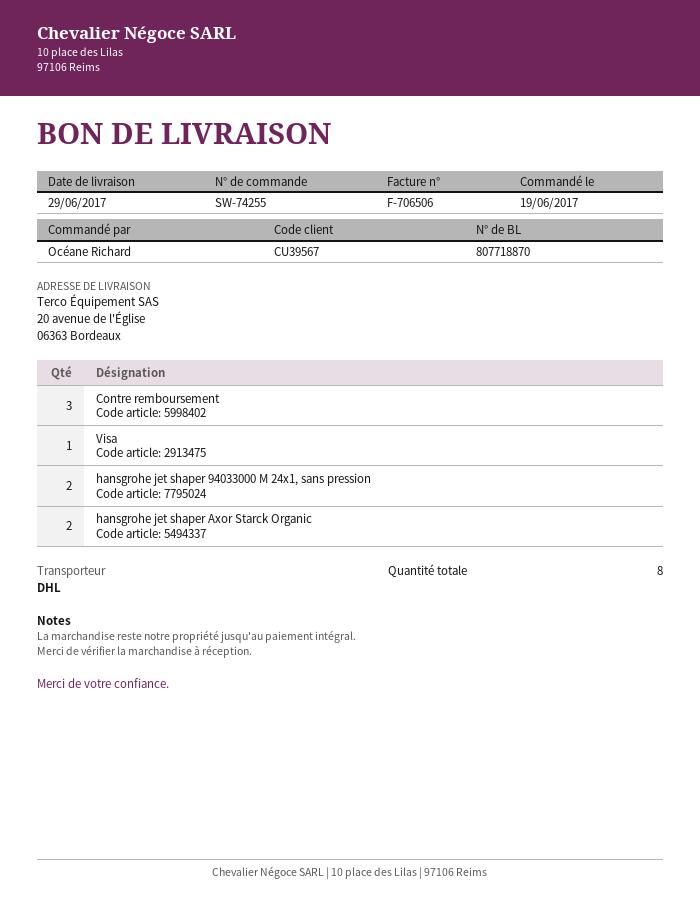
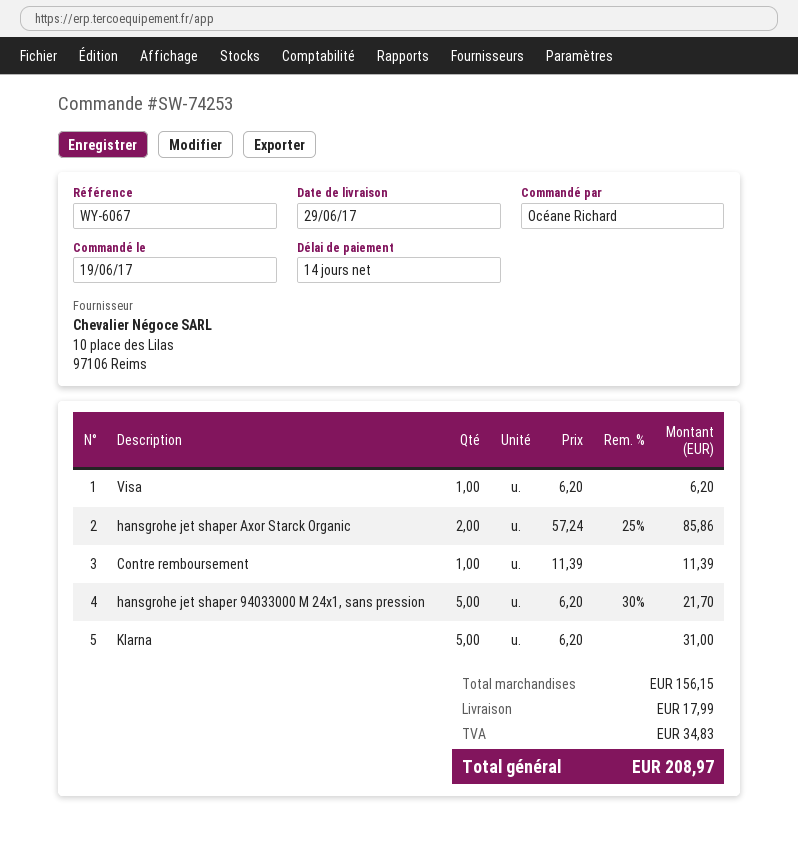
order number: SW-74255 -> SW-74253
Contre remboursement: 3 -> 1
hansgrohe jet shaper 94033000 M 24x1, sans pression: 2 -> 5
Klarna: none -> 5

